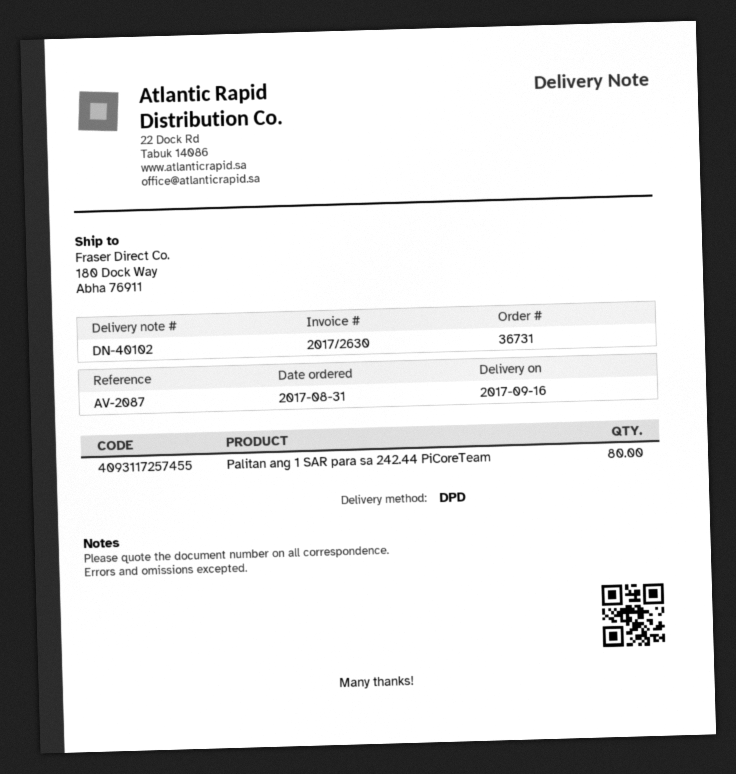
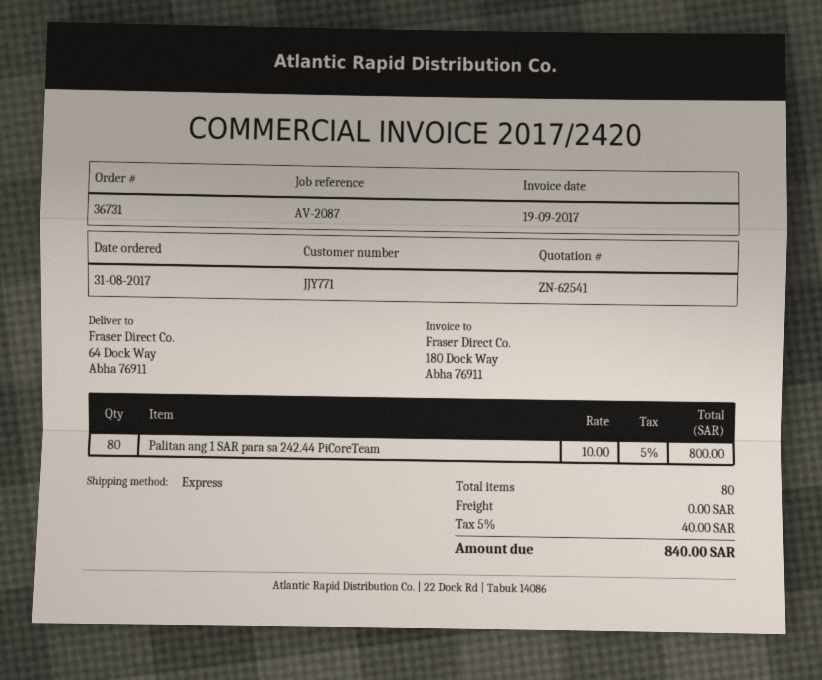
invoice number: 2017/2630 -> 2017/2420
shipping method: DPD -> express
ship to: 180 Dock Way, Abha 76911 -> 64 Dock Way, Abha 76911

